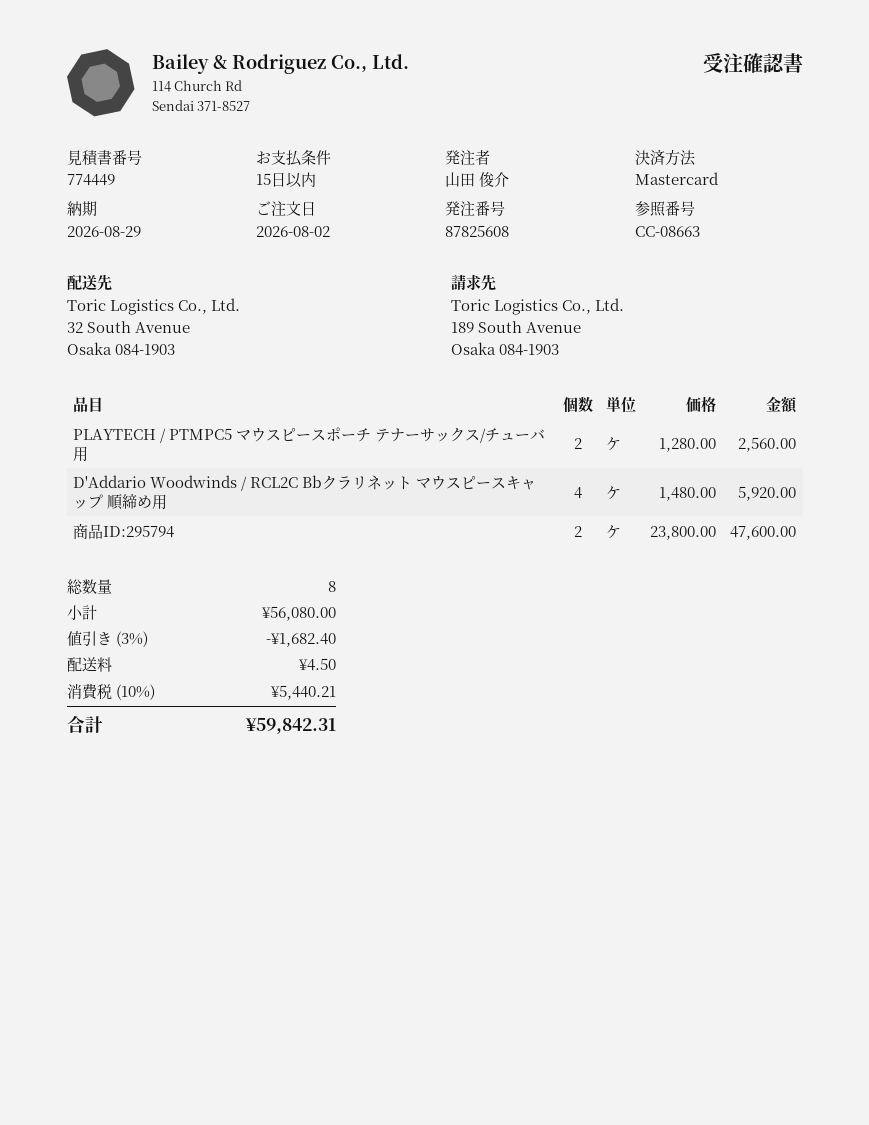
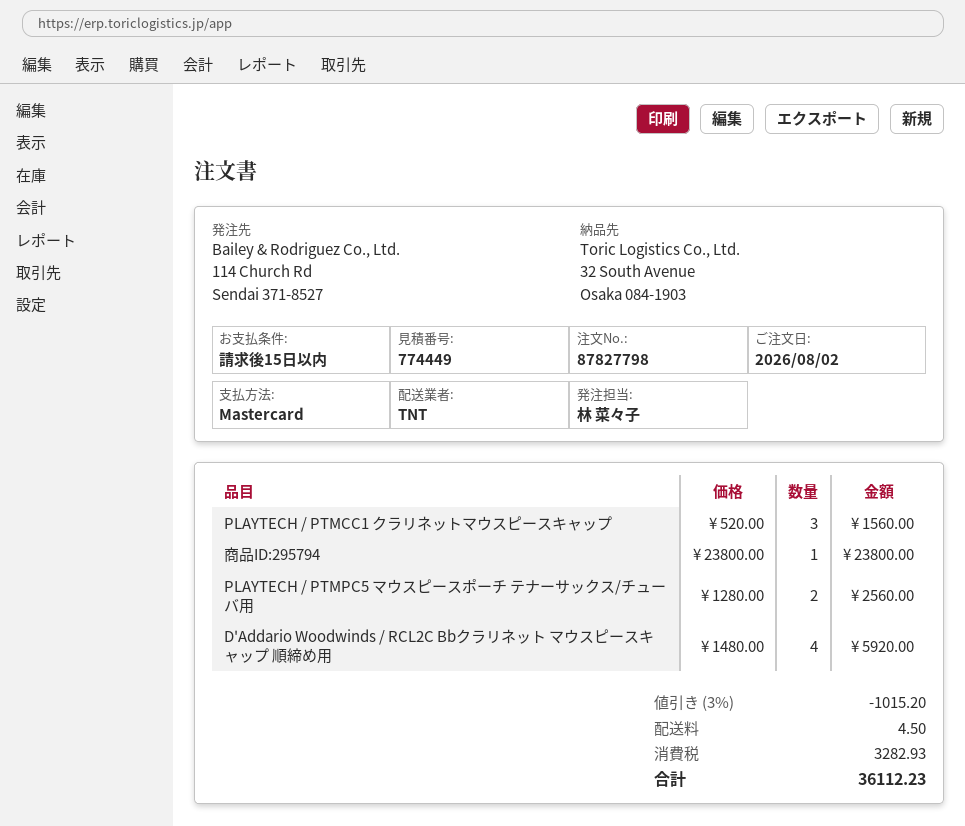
order number: 87825608 -> 87827798
ordered by: 山田 俊介 -> 林 菜々子
商品ID:295794: 2 x 23800.00 = 47600.00 -> 1 x 23800.00 = 23800.00
PLAYTECH / PTMCC1 クラリネットマウスピースキャップ: none -> 3 x 520.00 = 1560.00
discount: 3% = 1682.40 -> 3% = 1015.20
tax: 5440.21 -> 3282.93
total: 59842.31 -> 36112.23

